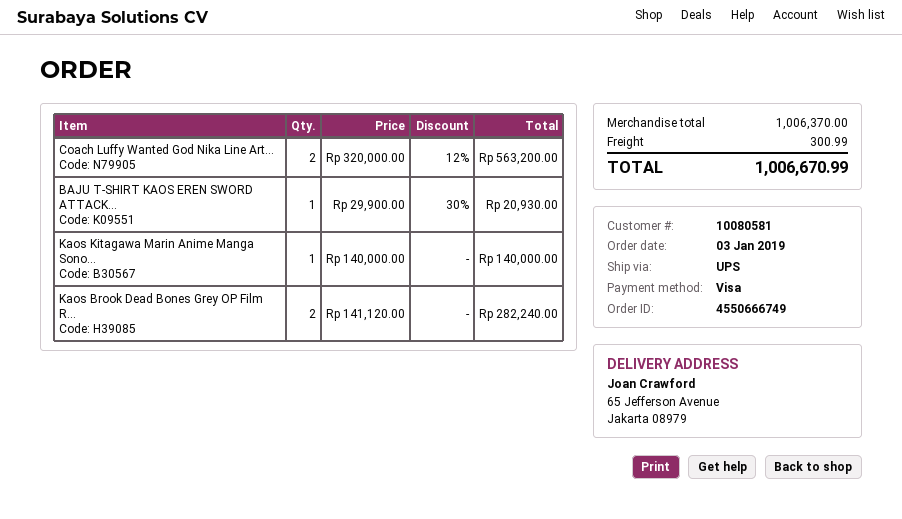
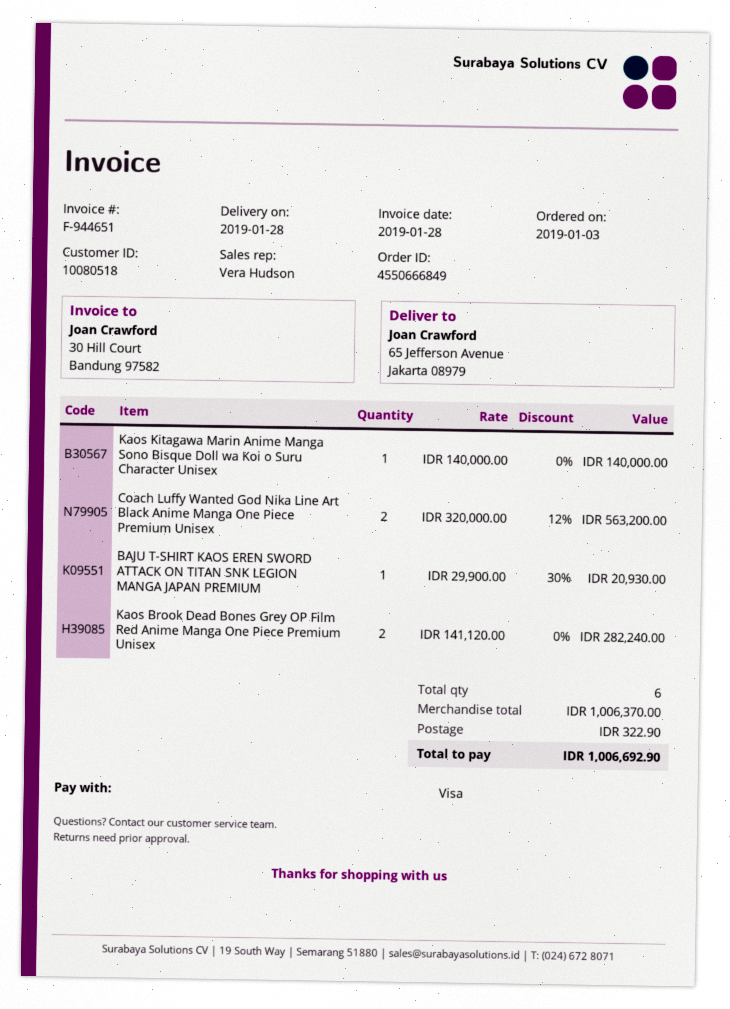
order number: 4550666749 -> 4550666849
customer number: 10080581 -> 10080518
shipping: 300.99 -> 322.90
total: 1006670.99 -> 1006692.90

